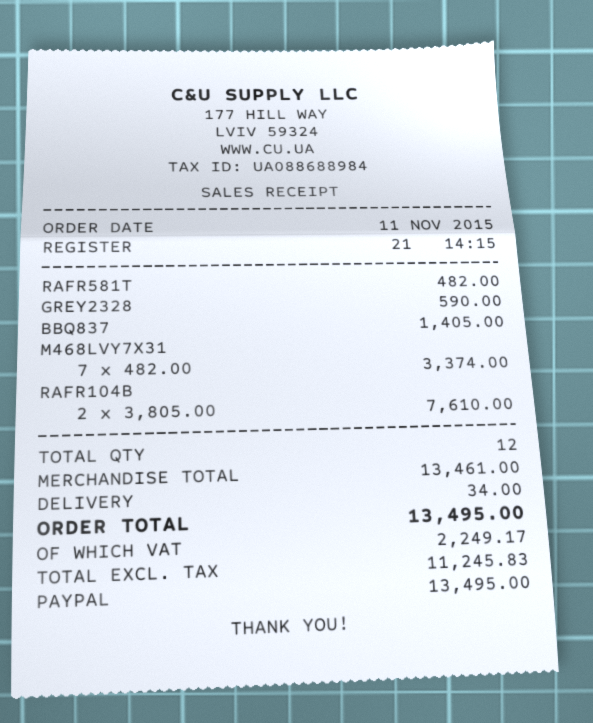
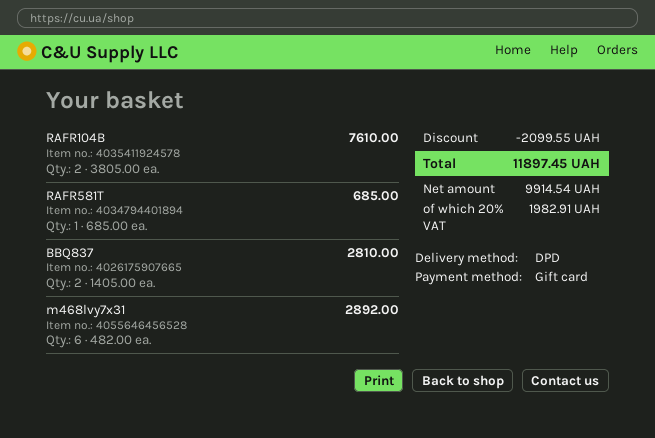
payment method: PayPal -> gift card
RAFR581T: 1 x 482.00 = 482.00 -> 1 x 685.00 = 685.00
GREY2328: 1 x 590.00 = 590.00 -> none
BBQ837: 1 x 1405.00 = 1405.00 -> 2 x 1405.00 = 2810.00
M468LVY7X31: 7 x 482.00 = 3374.00 -> 6 x 482.00 = 2892.00
discount: none -> 2099.55
shipping: 34.00 -> none
net: 11245.83 -> 9914.54
tax: 2249.17 -> 1982.91
total: 13495.00 -> 11897.45

